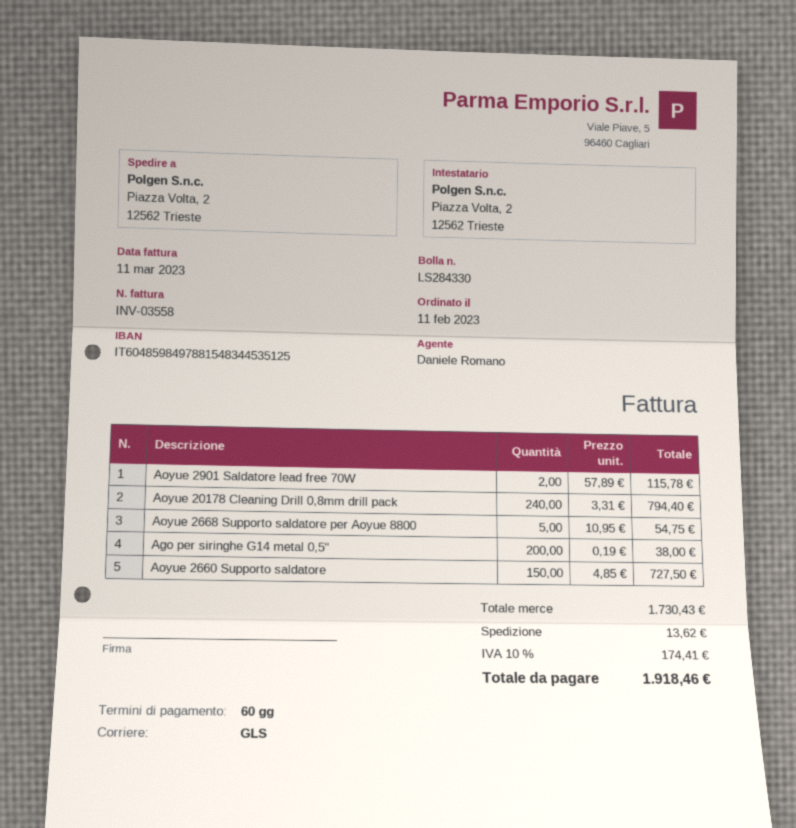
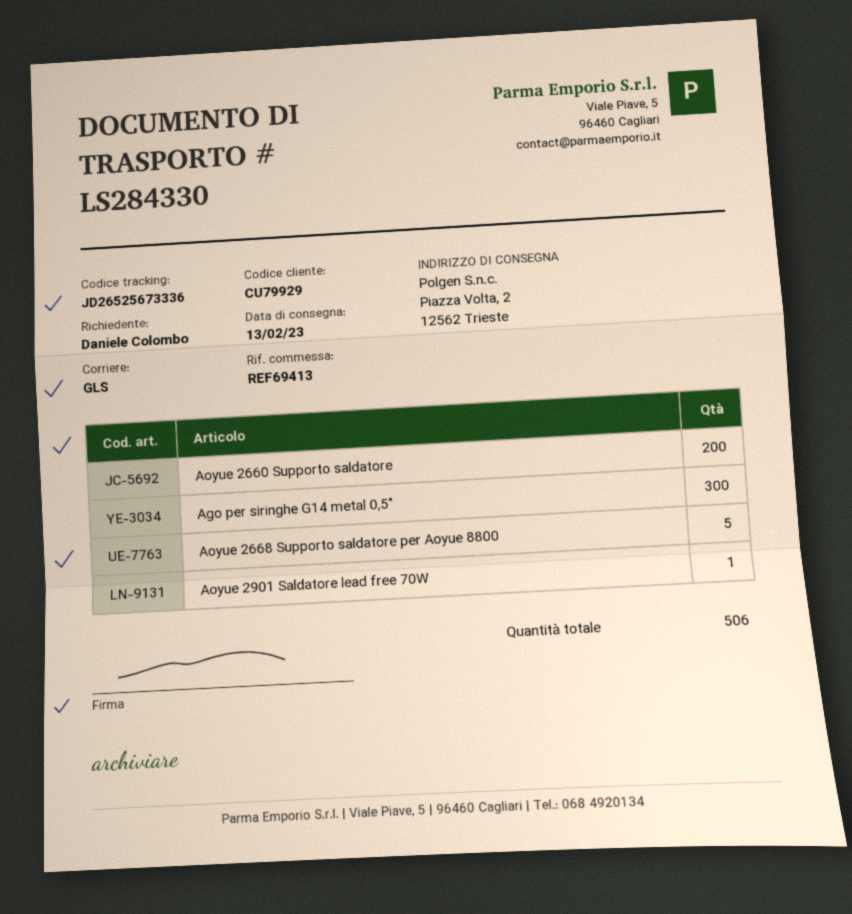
Aoyue 2901 Saldatore lead free 70W: 2 -> 1
Aoyue 20178 Cleaning Drill 0,8mm drill pack: 240 -> none
Ago per siringhe G14 metal 0,5": 200 -> 300
Aoyue 2660 Supporto saldatore: 150 -> 200

